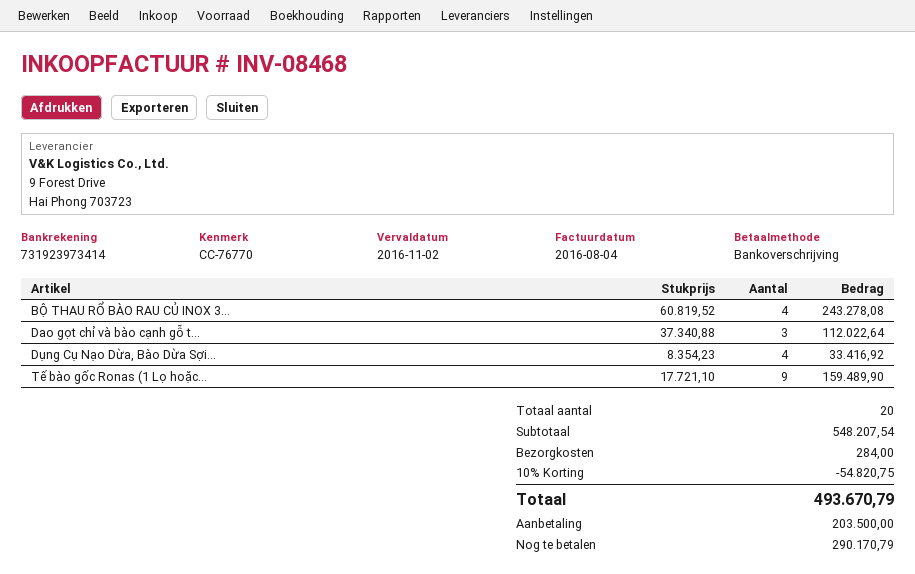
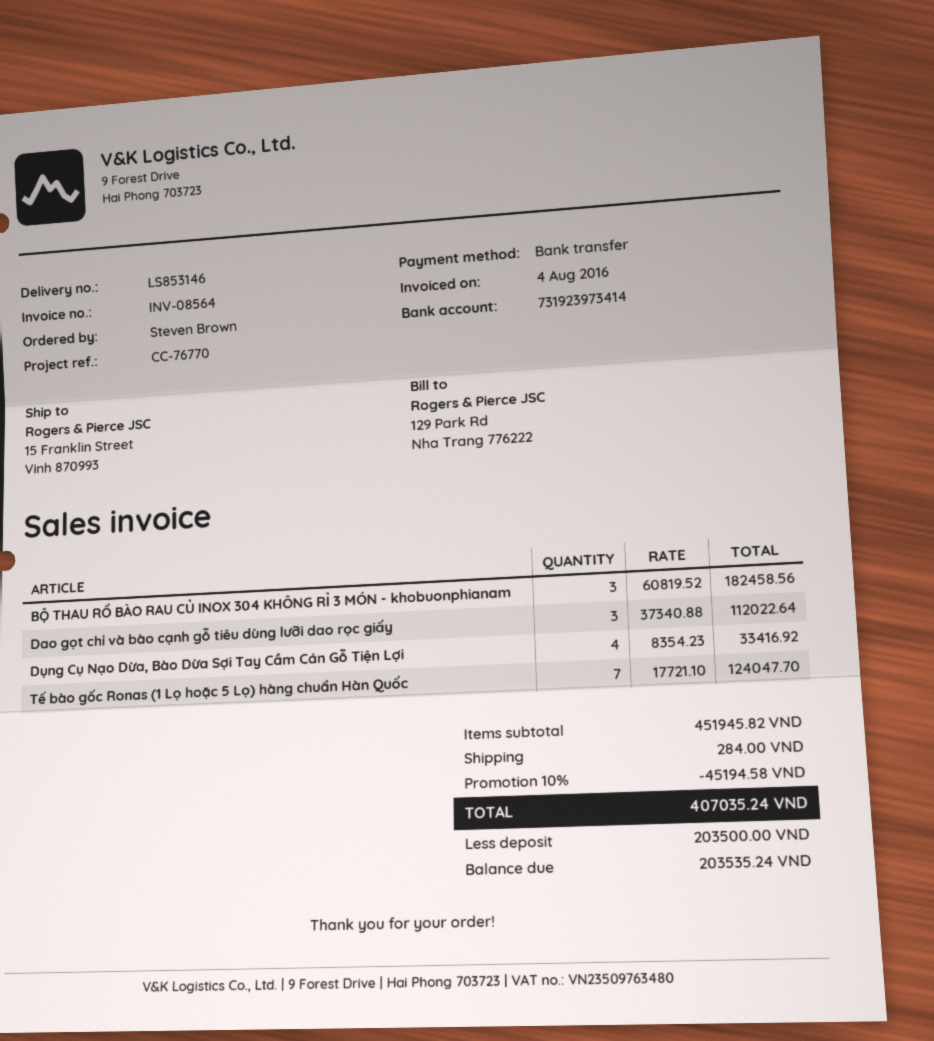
invoice number: INV-08468 -> INV-08564
BỘ THAU RỔ BÀO RAU CỦ INOX 3...: 4 x 60819.52 = 243278.08 -> 3 x 60819.52 = 182458.56
Tế bào gốc Ronas (1 Lọ hoặc...: 9 x 17721.10 = 159489.90 -> 7 x 17721.10 = 124047.70
subtotal: 548207.54 -> 451945.82
discount: 10% = 54820.75 -> 10% = 45194.58
total: 493670.79 -> 407035.24
balance: 290170.79 -> 203535.24

